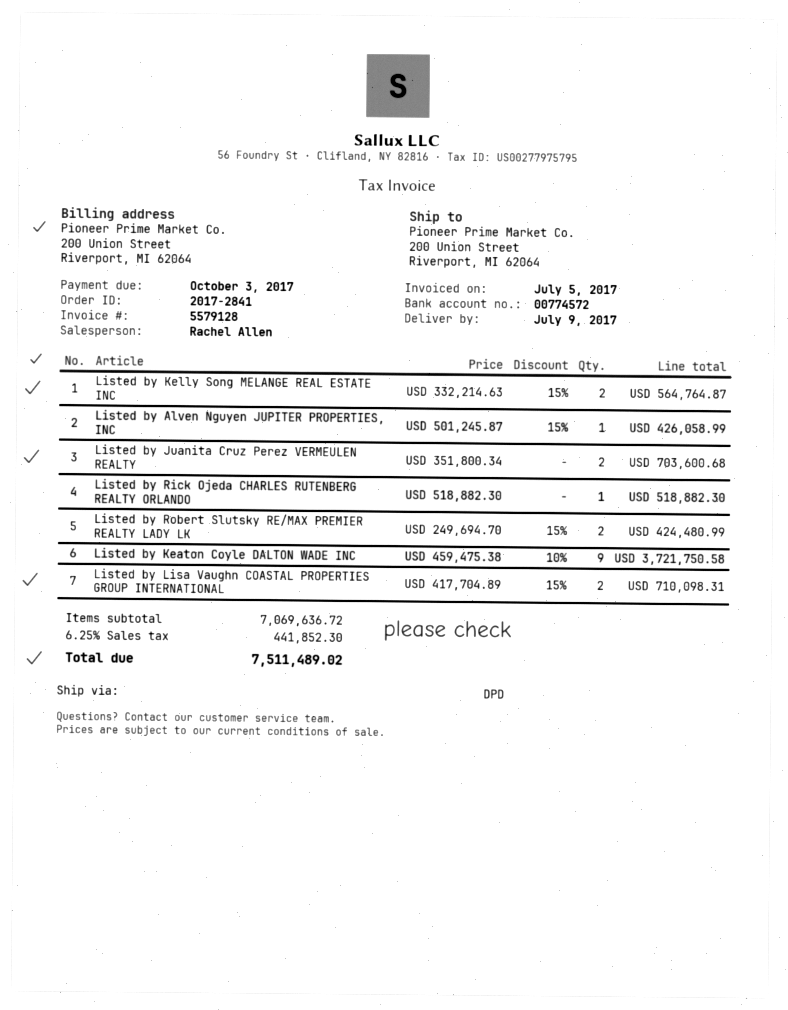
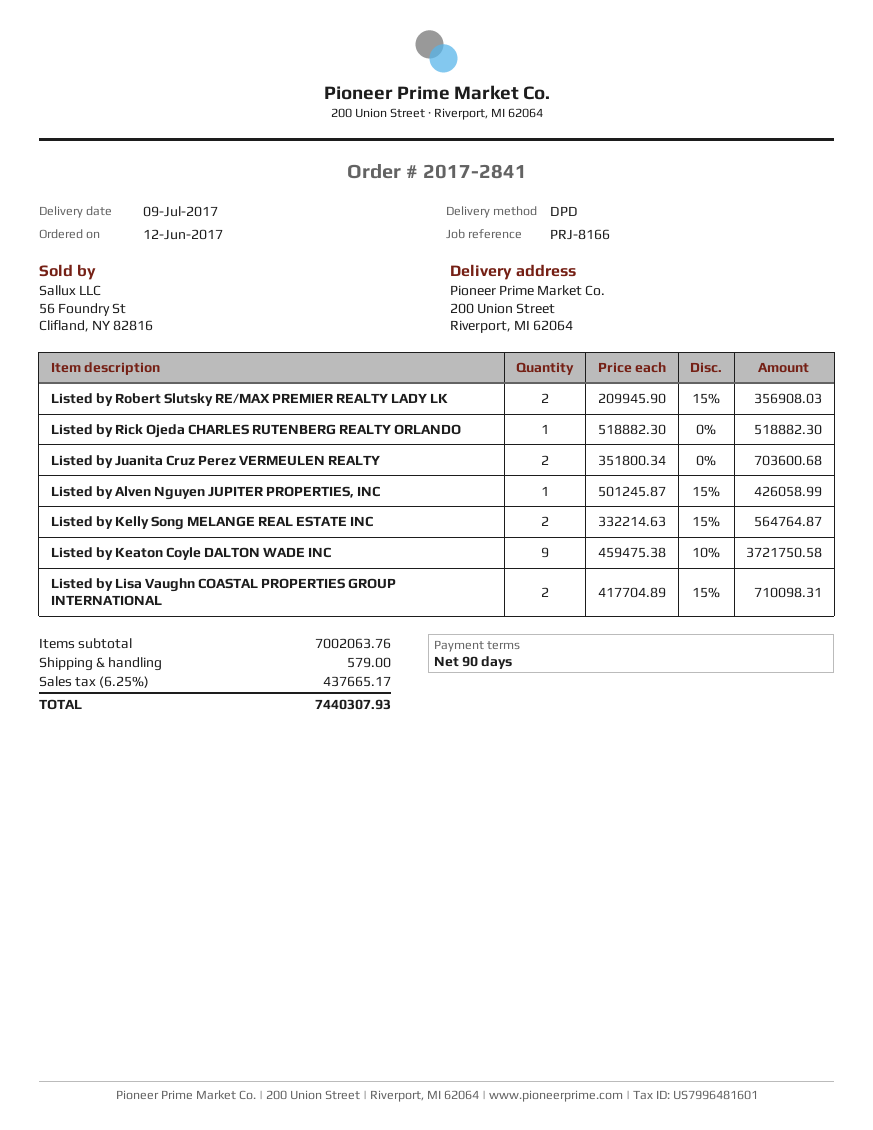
Listed by Robert Slutsky RE/MAX PREMIER REALTY LADY LK: 2 x 249694.70 - 15% = 424480.99 -> 2 x 209945.90 - 15% = 356908.03
subtotal: 7069636.72 -> 7002063.76
shipping: none -> 579.00
tax: 6.25% = 441852.30 -> 6.25% = 437665.17
total: 7511489.02 -> 7440307.93

